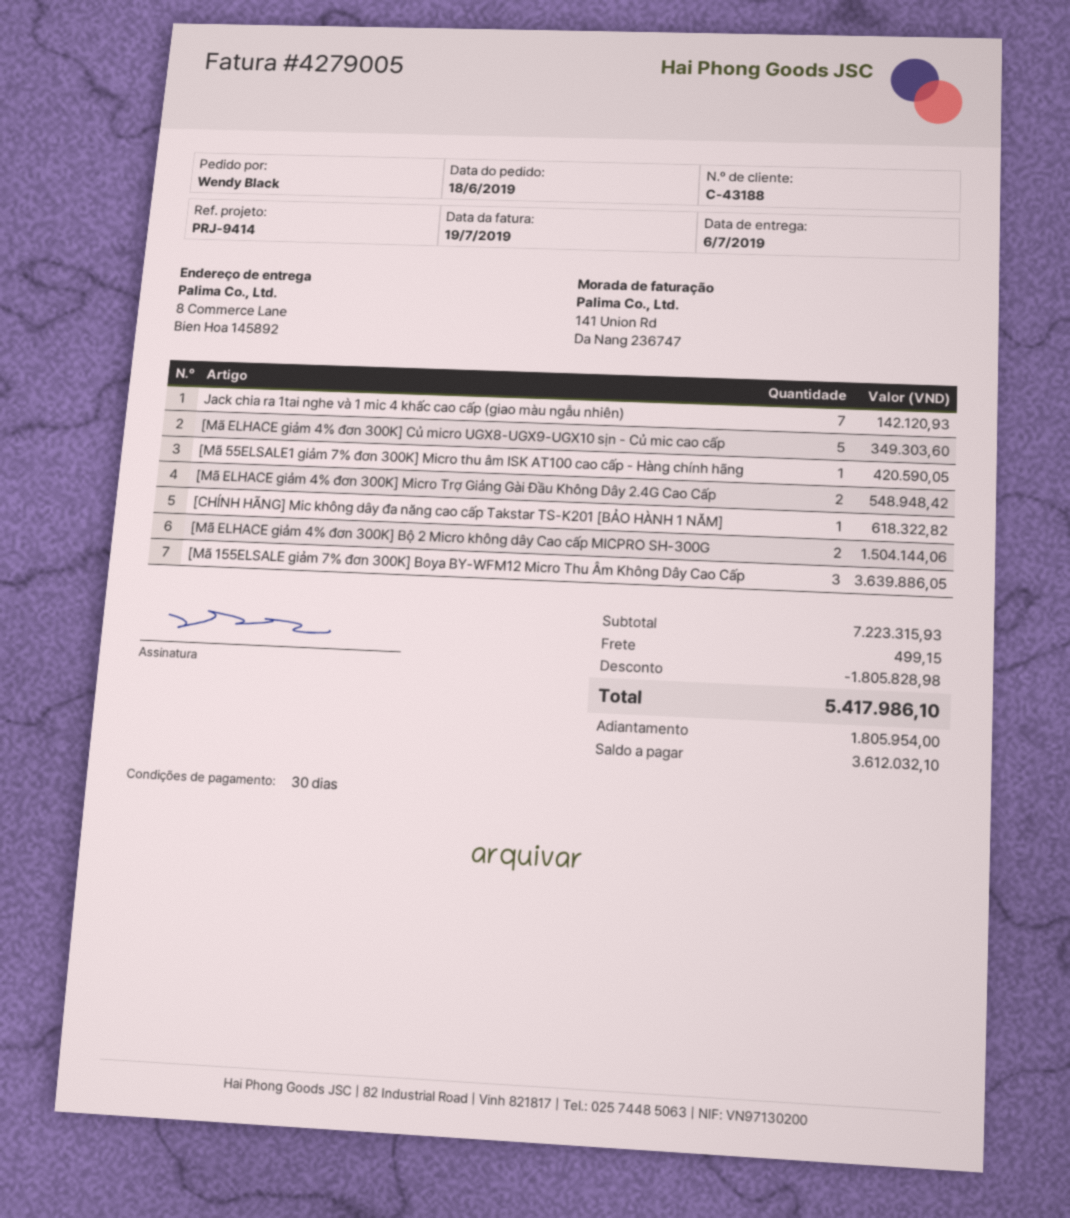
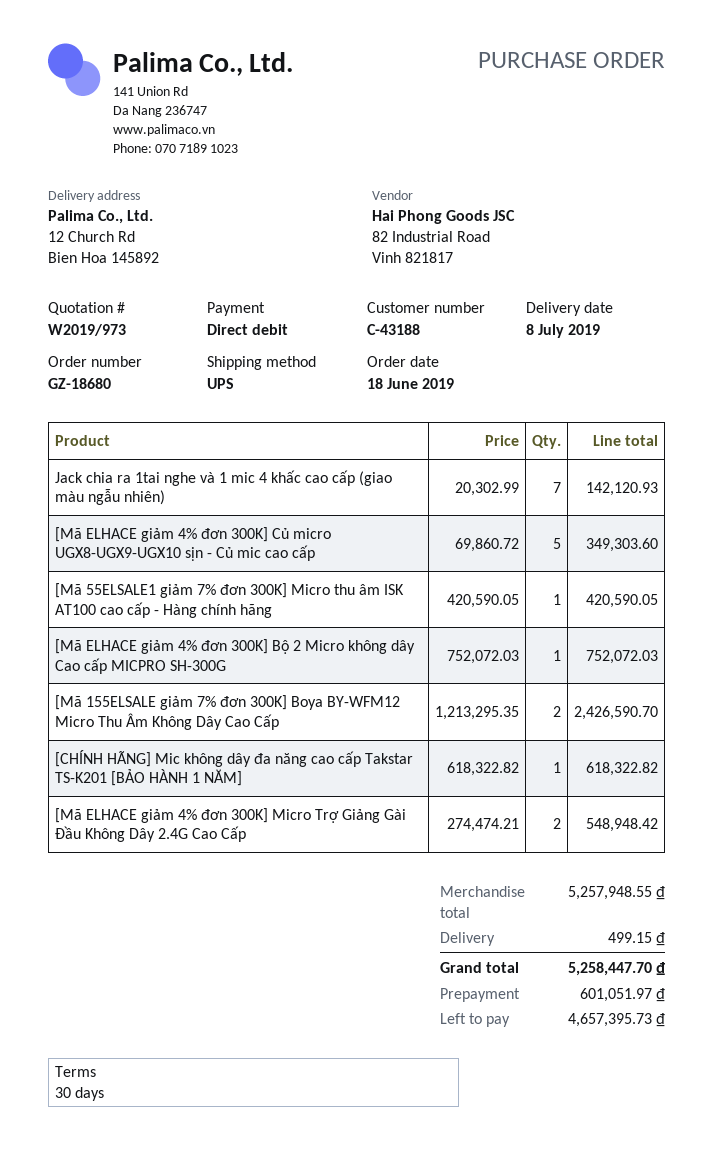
delivery date: 2019-07-06 -> 2019-07-08
ship to: 8 Commerce Lane, Bien Hoa 145892 -> 12 Church Rd, Bien Hoa 145892
[Mã ELHACE giảm 4% đơn 300K] Bộ 2 Micro không dây Cao cấp MICPRO SH-300G: 2 for 1504144.06 -> 1 for 752072.03
[Mã 155ELSALE giảm 7% đơn 300K] Boya BY-WFM12 Micro Thu Âm Không Dây Cao Cấp: 3 for 3639886.05 -> 2 for 2426590.70
subtotal: 7223315.93 -> 5257948.55
discount: 1805828.98 -> none
total: 5417986.10 -> 5258447.70
deposit: 1805954.00 -> 601051.97
balance: 3612032.10 -> 4657395.73

